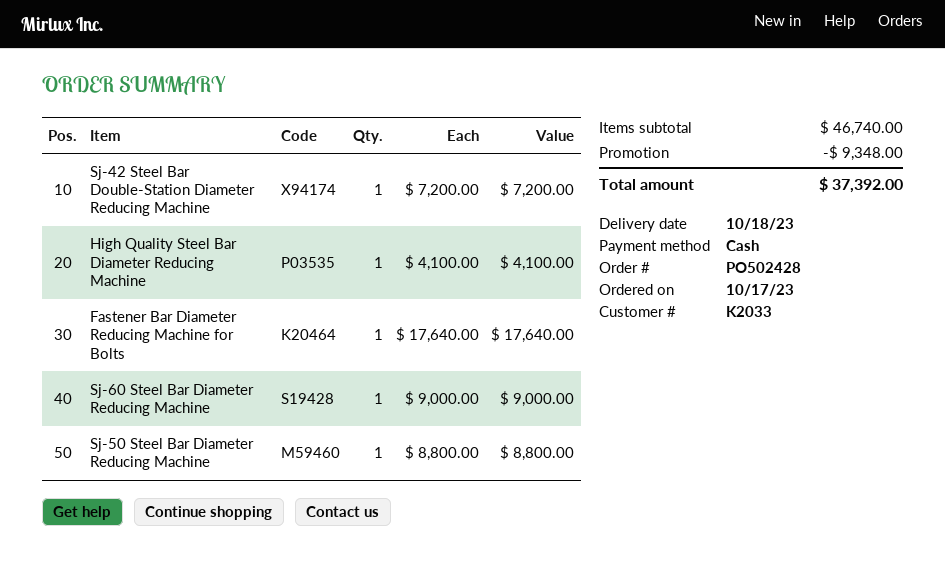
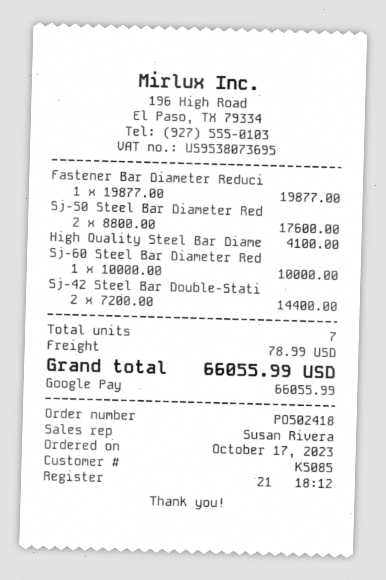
order number: PO502428 -> PO502418
customer number: K2033 -> K5085
payment method: cash -> Google Pay
Sj-42 Steel Bar Double-Station Diameter Reducing Machine: 1 x 7200.00 = 7200.00 -> 2 x 7200.00 = 14400.00
Fastener Bar Diameter Reducing Machine for Bolts: 1 x 17640.00 = 17640.00 -> 1 x 19877.00 = 19877.00
Sj-60 Steel Bar Diameter Reducing Machine: 1 x 9000.00 = 9000.00 -> 1 x 10000.00 = 10000.00
Sj-50 Steel Bar Diameter Reducing Machine: 1 x 8800.00 = 8800.00 -> 2 x 8800.00 = 17600.00
discount: 9348.00 -> none
shipping: none -> 78.99
total: 37392.00 -> 66055.99

